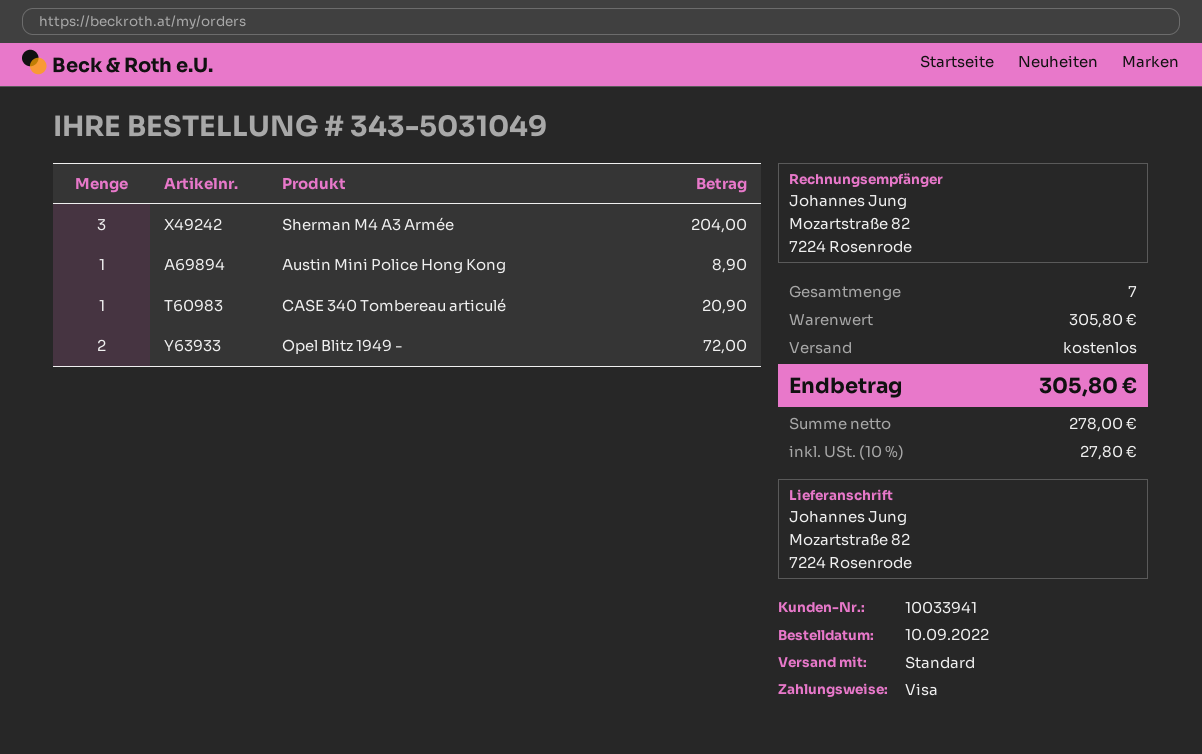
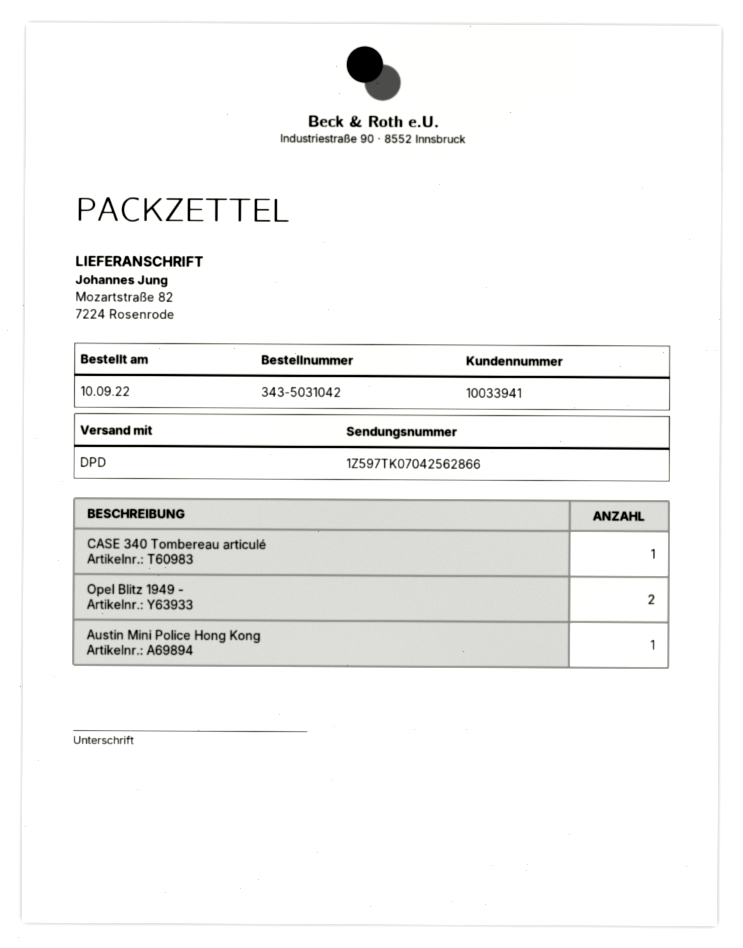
order number: 343-5031049 -> 343-5031042
shipping method: standard -> DPD
Sherman M4 A3 Armée: 3 -> none

